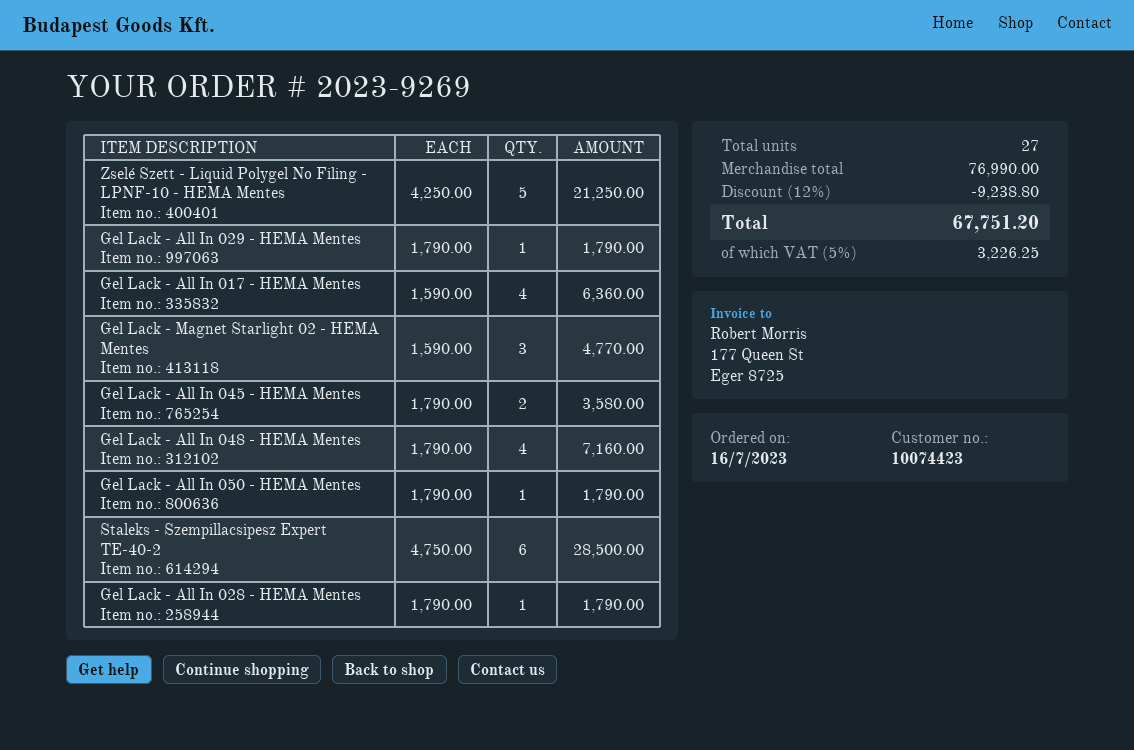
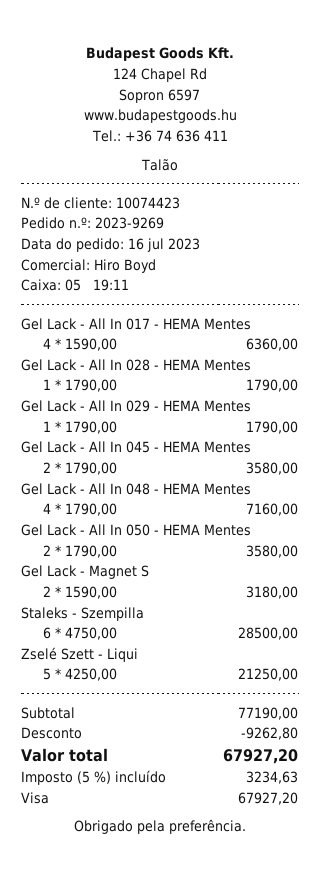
Gel Lack - Magnet Starlight 02 - HEMA Mentes: 3 x 1590.00 = 4770.00 -> 2 x 1590.00 = 3180.00
Gel Lack - All In 050 - HEMA Mentes: 1 x 1790.00 = 1790.00 -> 2 x 1790.00 = 3580.00
subtotal: 76990.00 -> 77190.00
discount: 9238.80 -> 9262.80
tax: 5% = 3226.25 -> 5% = 3234.63
total: 67751.20 -> 67927.20

